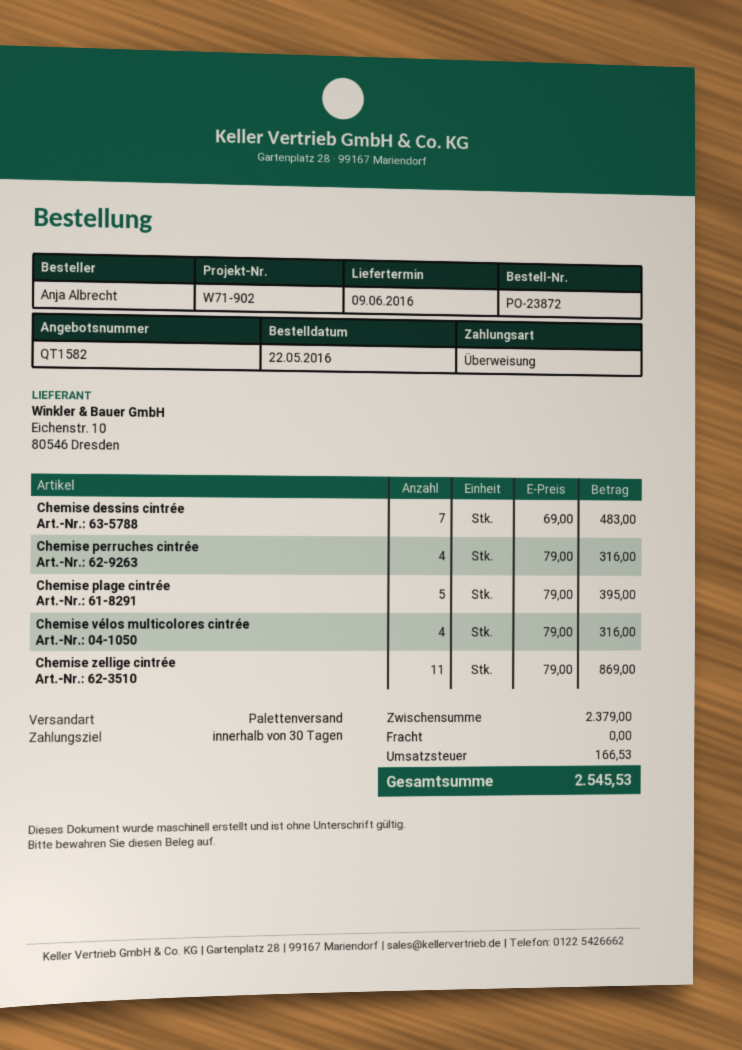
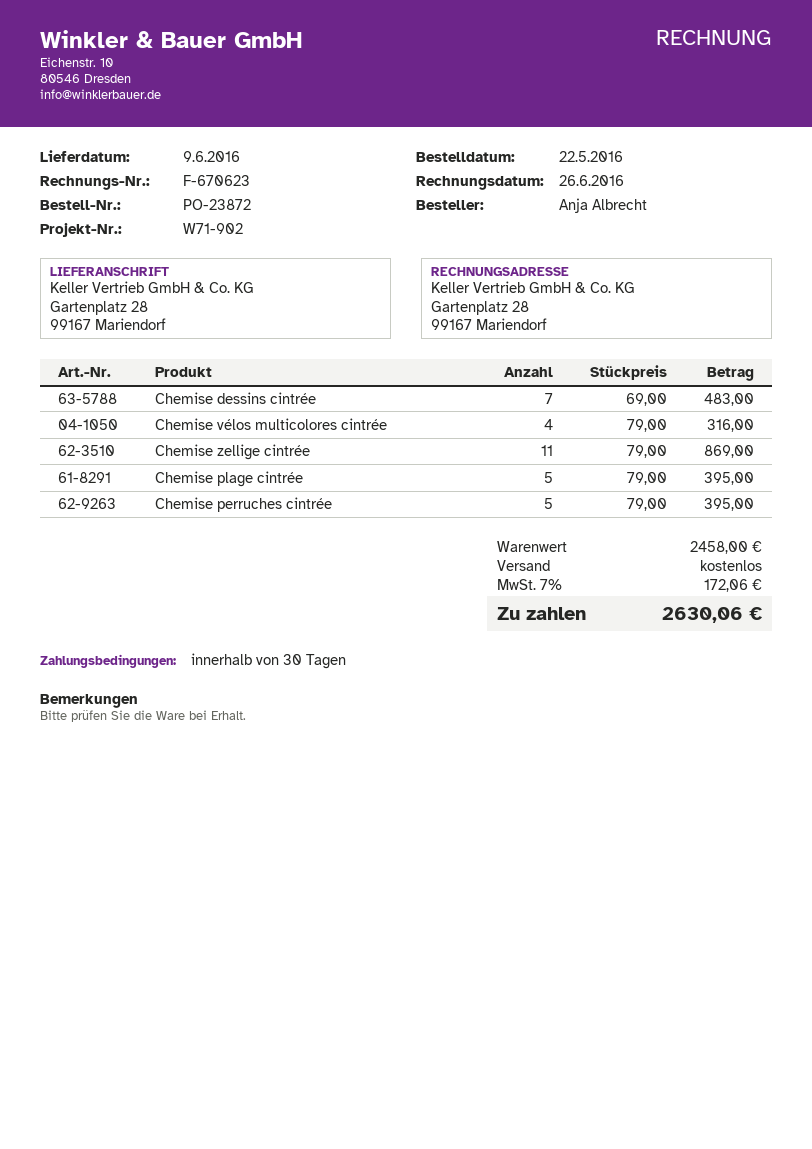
Chemise perruches cintrée: 4 x 79.00 = 316.00 -> 5 x 79.00 = 395.00
subtotal: 2379.00 -> 2458.00
tax: 166.53 -> 172.06
total: 2545.53 -> 2630.06

